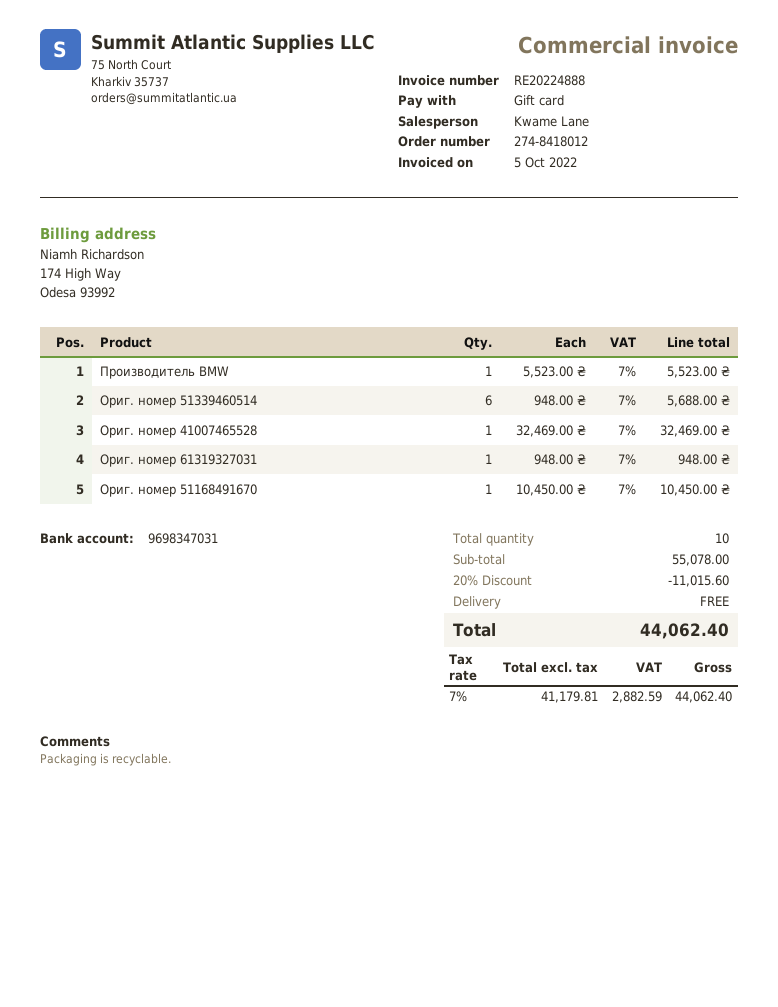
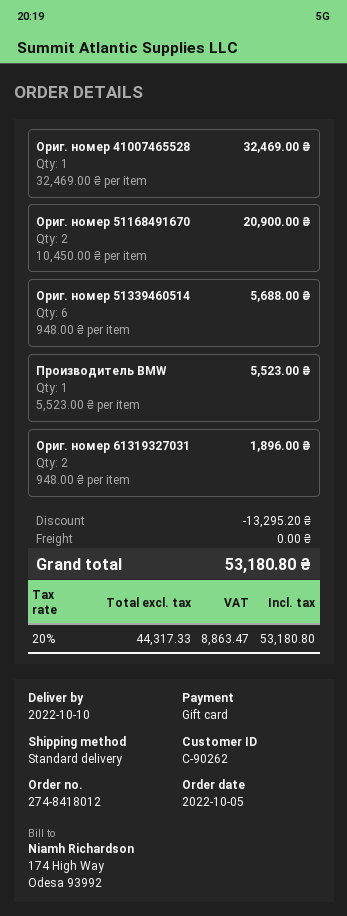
Ориг. номер 61319327031: 1 x 948.00 = 948.00 -> 2 x 948.00 = 1896.00
Ориг. номер 51168491670: 1 x 10450.00 = 10450.00 -> 2 x 10450.00 = 20900.00
discount: 11015.60 -> 13295.20
net: 41179.81 -> 44317.33
tax: 7% = 2882.59 -> 20% = 8863.47
total: 44062.40 -> 53180.80

